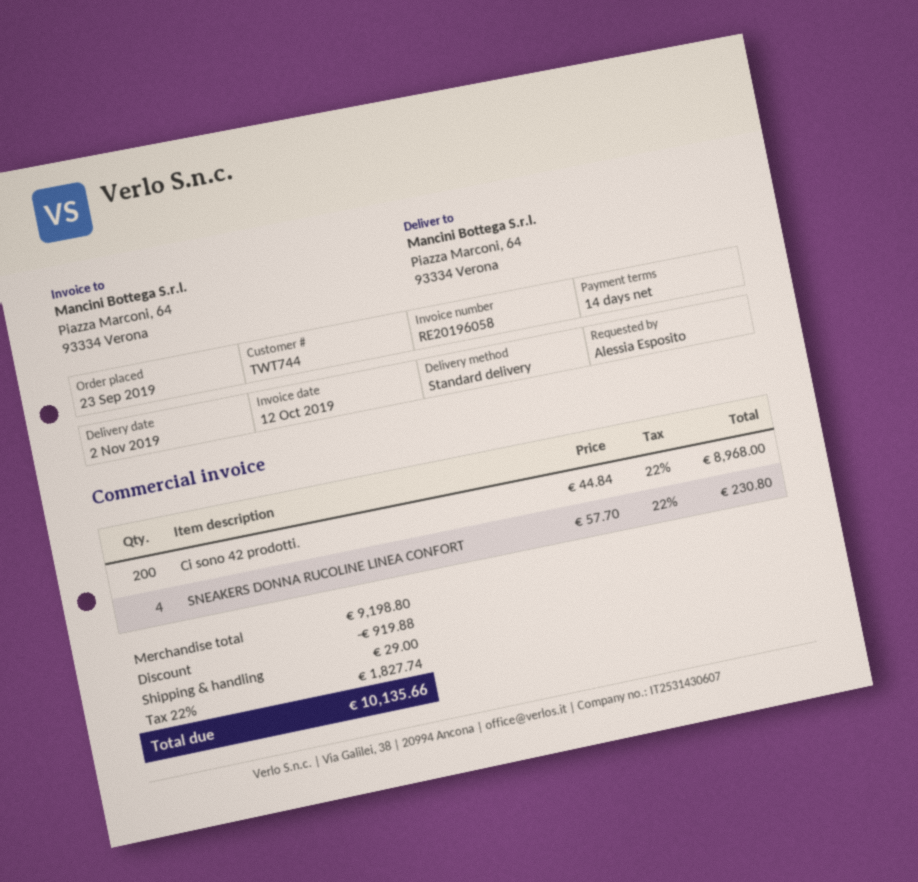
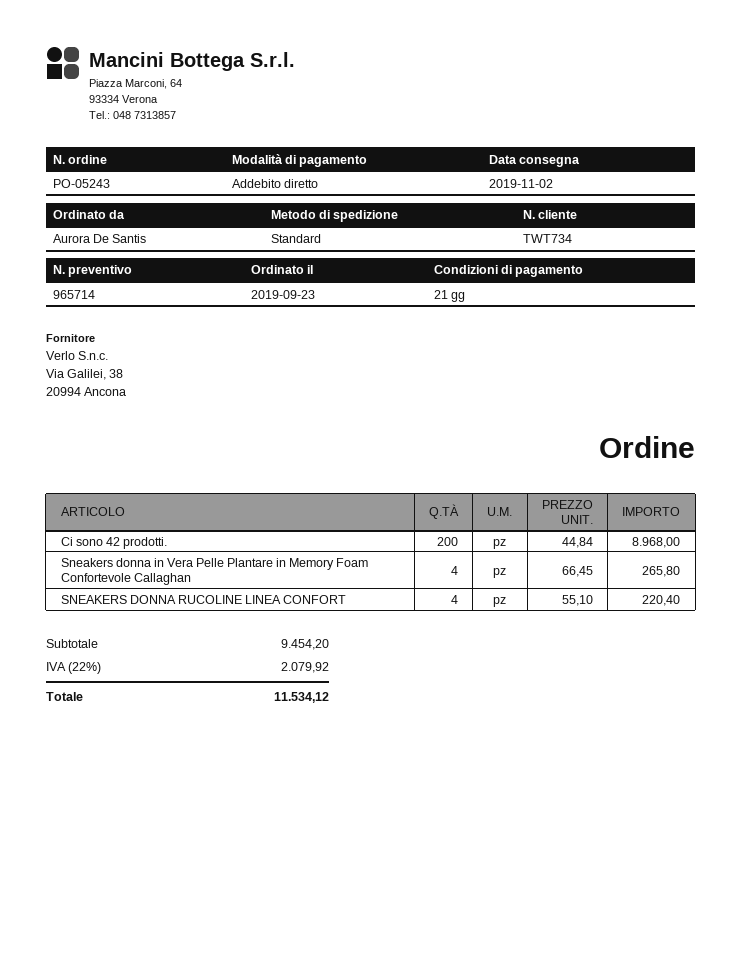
payment terms: 14 days -> 21 days
customer number: TWT744 -> TWT734
ordered by: Alessia Esposito -> Aurora De Santis
SNEAKERS DONNA RUCOLINE LINEA CONFORT: 4 x 57.70 = 230.80 -> 4 x 55.10 = 220.40
Sneakers donna in Vera Pelle Plantare in Memory Foam Confortevole Callaghan: none -> 4 x 66.45 = 265.80
subtotal: 9198.80 -> 9454.20
discount: 919.88 -> none
shipping: 29.00 -> none
tax: 22% = 1827.74 -> 22% = 2079.92
total: 10135.66 -> 11534.12

